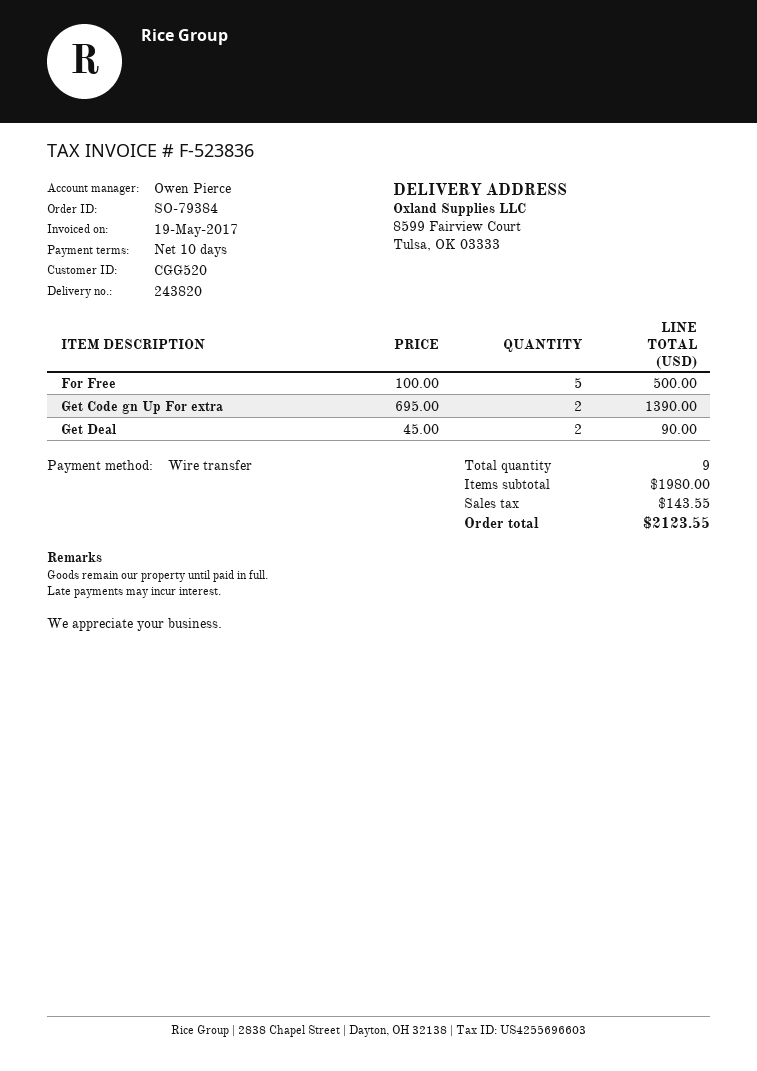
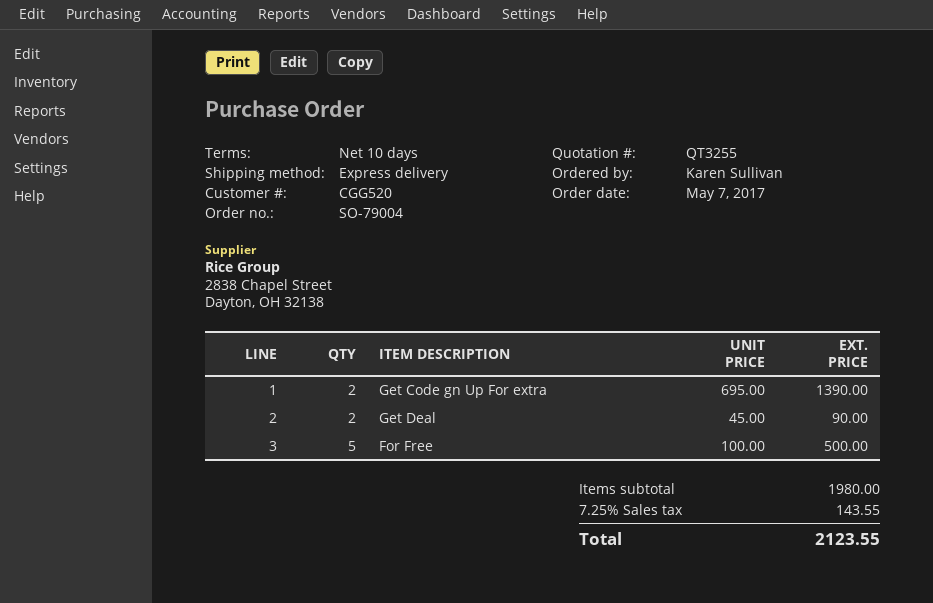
order number: SO-79384 -> SO-79004

